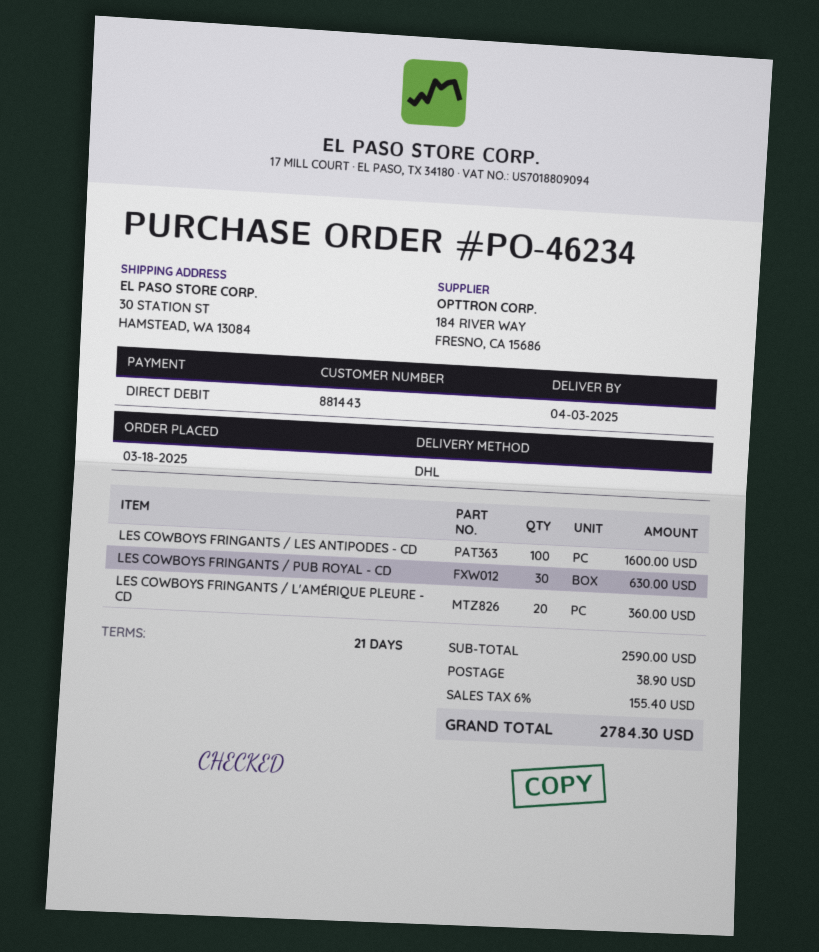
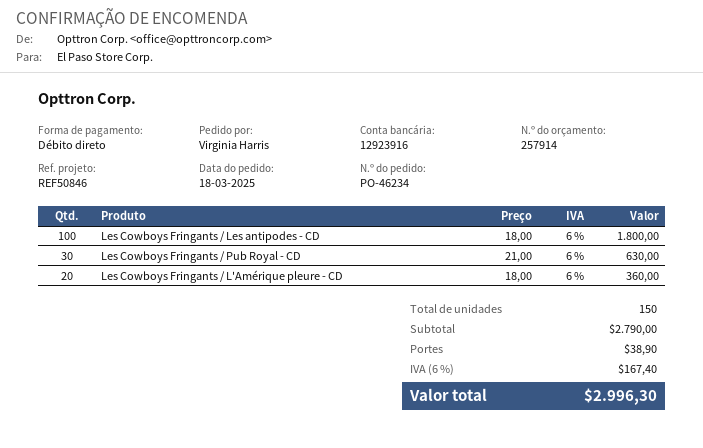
LES COWBOYS FRINGANTS / LES ANTIPODES - CD: 100 for 1600.00 -> 100 for 1800.00
subtotal: 2590.00 -> 2790.00
tax: 6% = 155.40 -> 6% = 167.40
total: 2784.30 -> 2996.30

